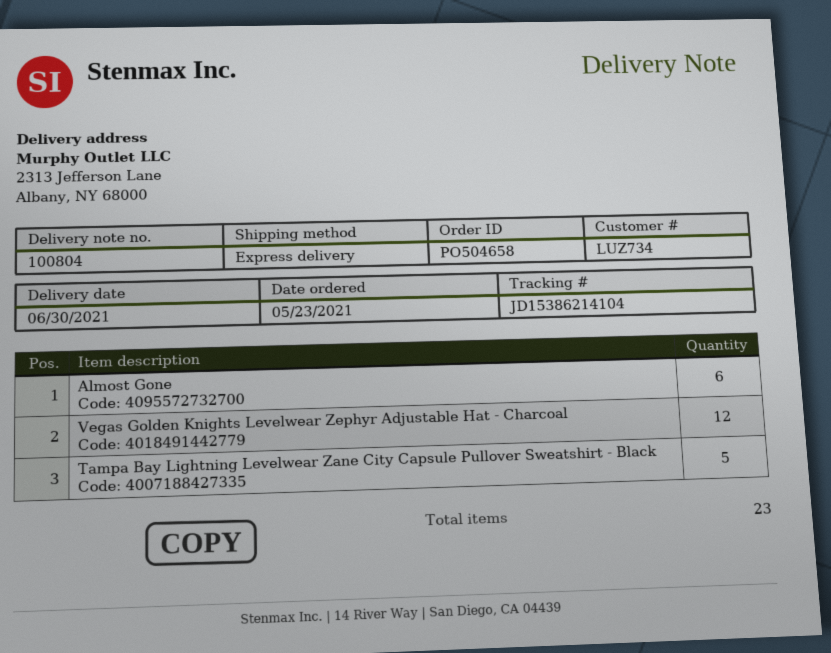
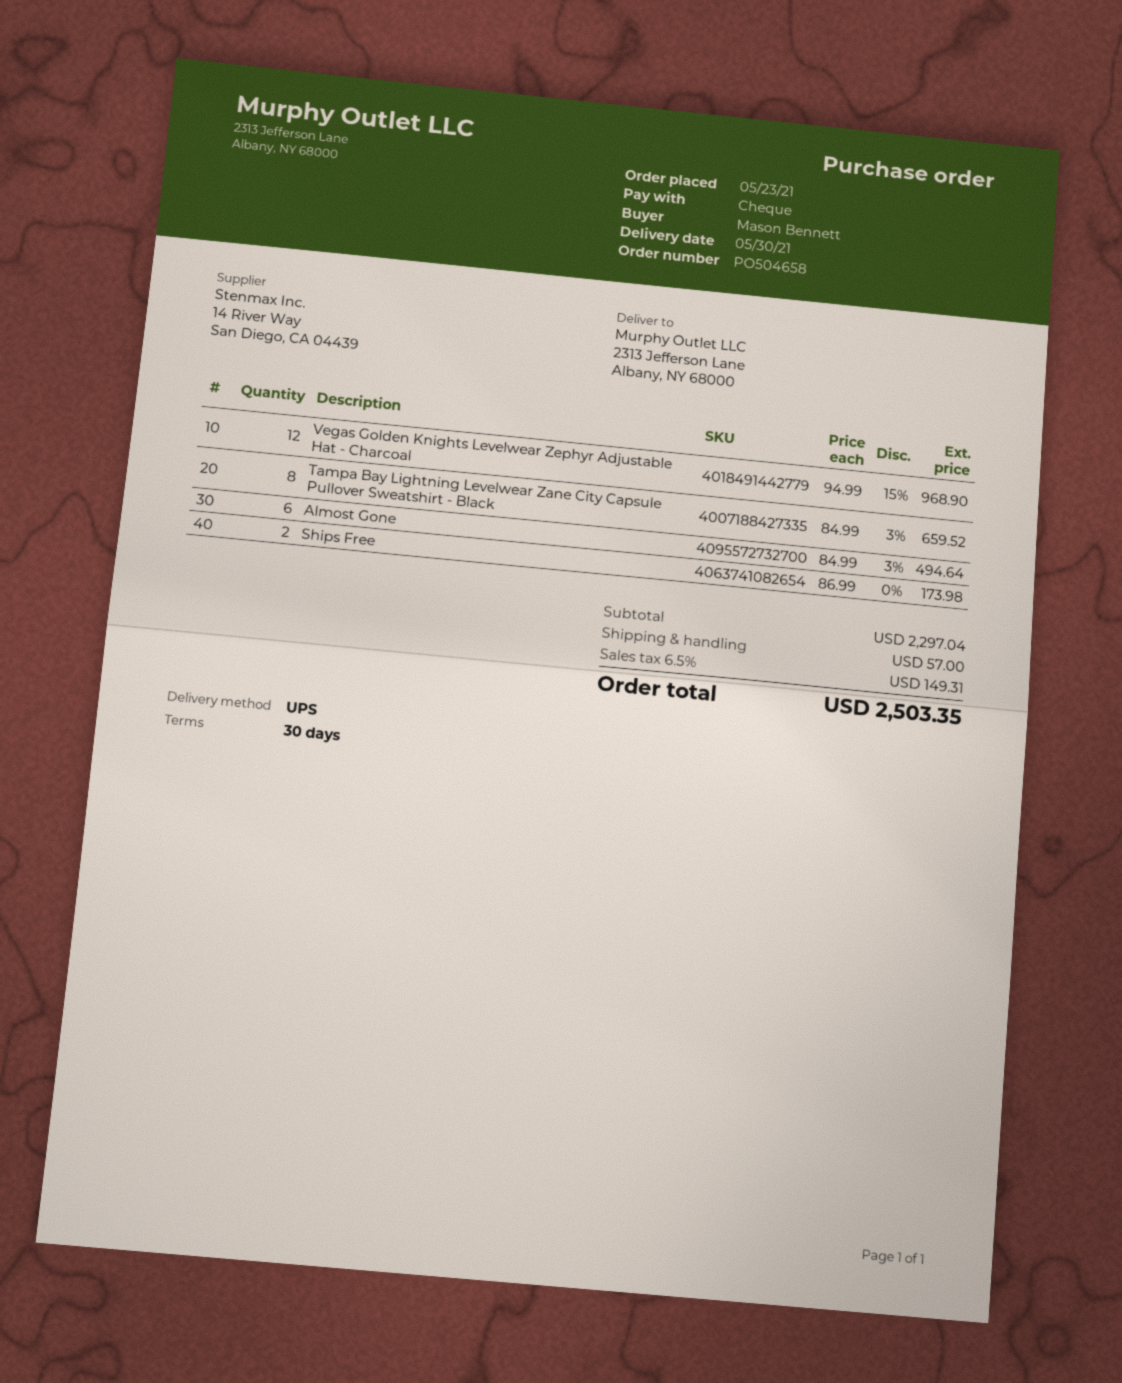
delivery date: 2021-06-30 -> 2021-05-30
shipping method: express -> UPS
Tampa Bay Lightning Levelwear Zane City Capsule Pullover Sweatshirt - Black: 5 -> 8
Ships Free: none -> 2

